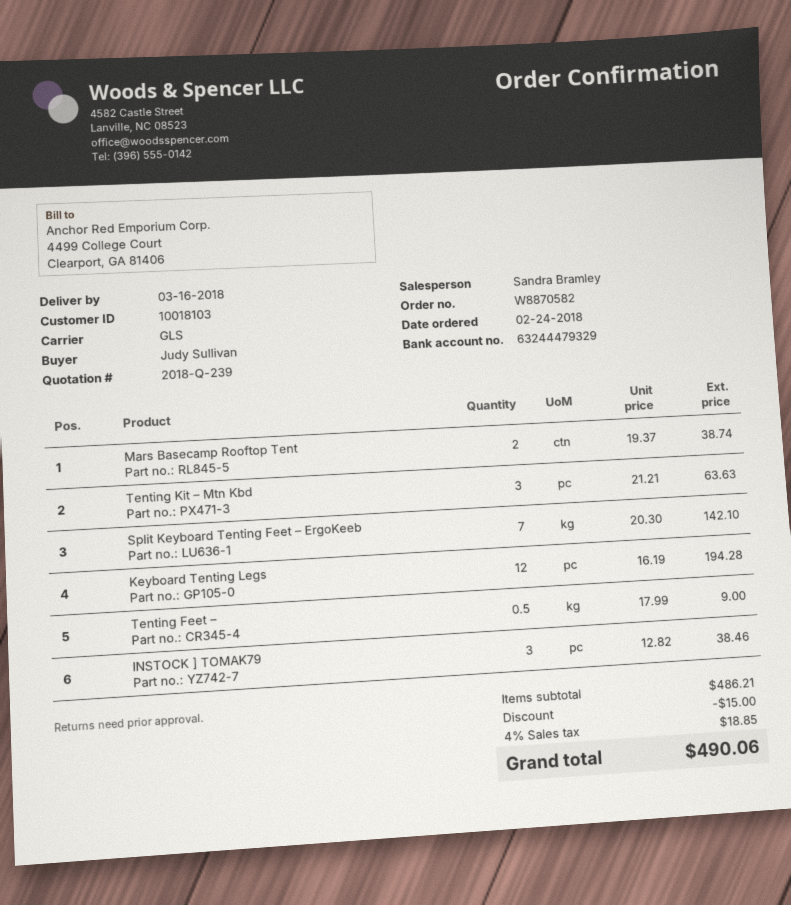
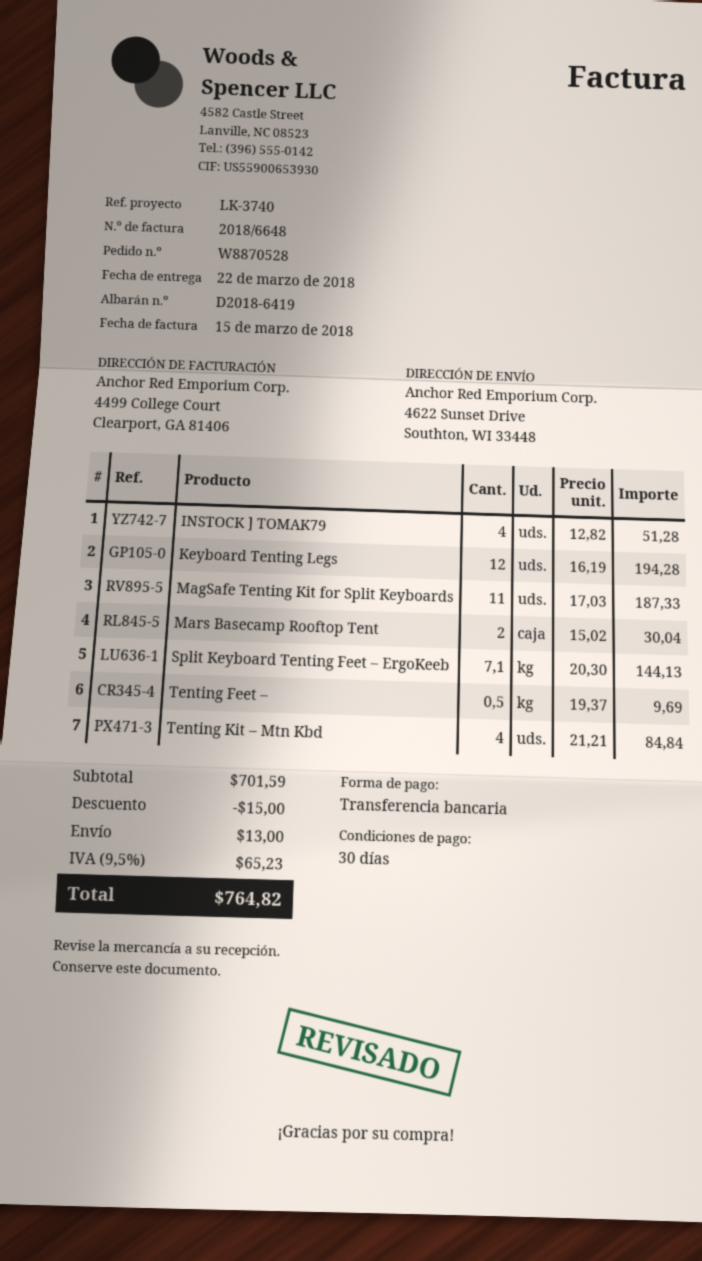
order number: W8870582 -> W8870528
delivery date: 2018-03-16 -> 2018-03-22
Mars Basecamp Rooftop Tent: 2 x 19.37 = 38.74 -> 2 x 15.02 = 30.04
Tenting Kit – Mtn Kbd: 3 x 21.21 = 63.63 -> 4 x 21.21 = 84.84
Split Keyboard Tenting Feet – ErgoKeeb: 7 x 20.30 = 142.10 -> 7.1 x 20.30 = 144.13
Tenting Feet –: 0.5 x 17.99 = 9.00 -> 0.5 x 19.37 = 9.69
INSTOCK ] TOMAK79: 3 x 12.82 = 38.46 -> 4 x 12.82 = 51.28
MagSafe Tenting Kit for Split Keyboards: none -> 11 x 17.03 = 187.33
subtotal: 486.21 -> 701.59
shipping: none -> 13.00
tax: 4% = 18.85 -> 9.5% = 65.23
total: 490.06 -> 764.82

